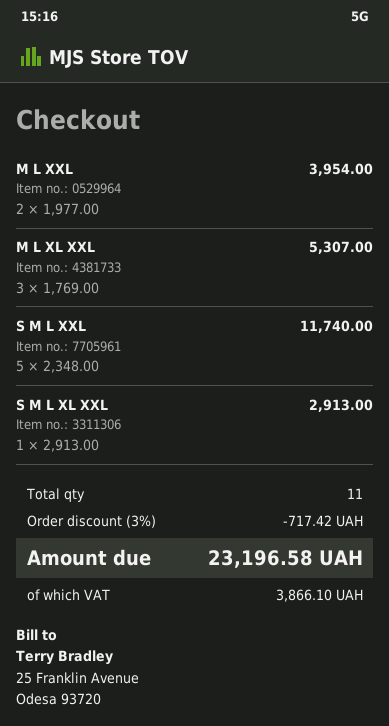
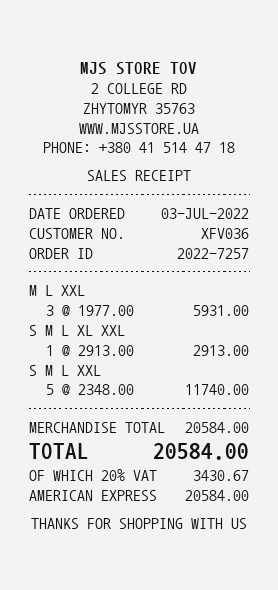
M L XXL: 2 x 1977.00 = 3954.00 -> 3 x 1977.00 = 5931.00
M L XL XXL: 3 x 1769.00 = 5307.00 -> none
discount: 3% = 717.42 -> none
tax: 3866.10 -> 3430.67
total: 23196.58 -> 20584.00

